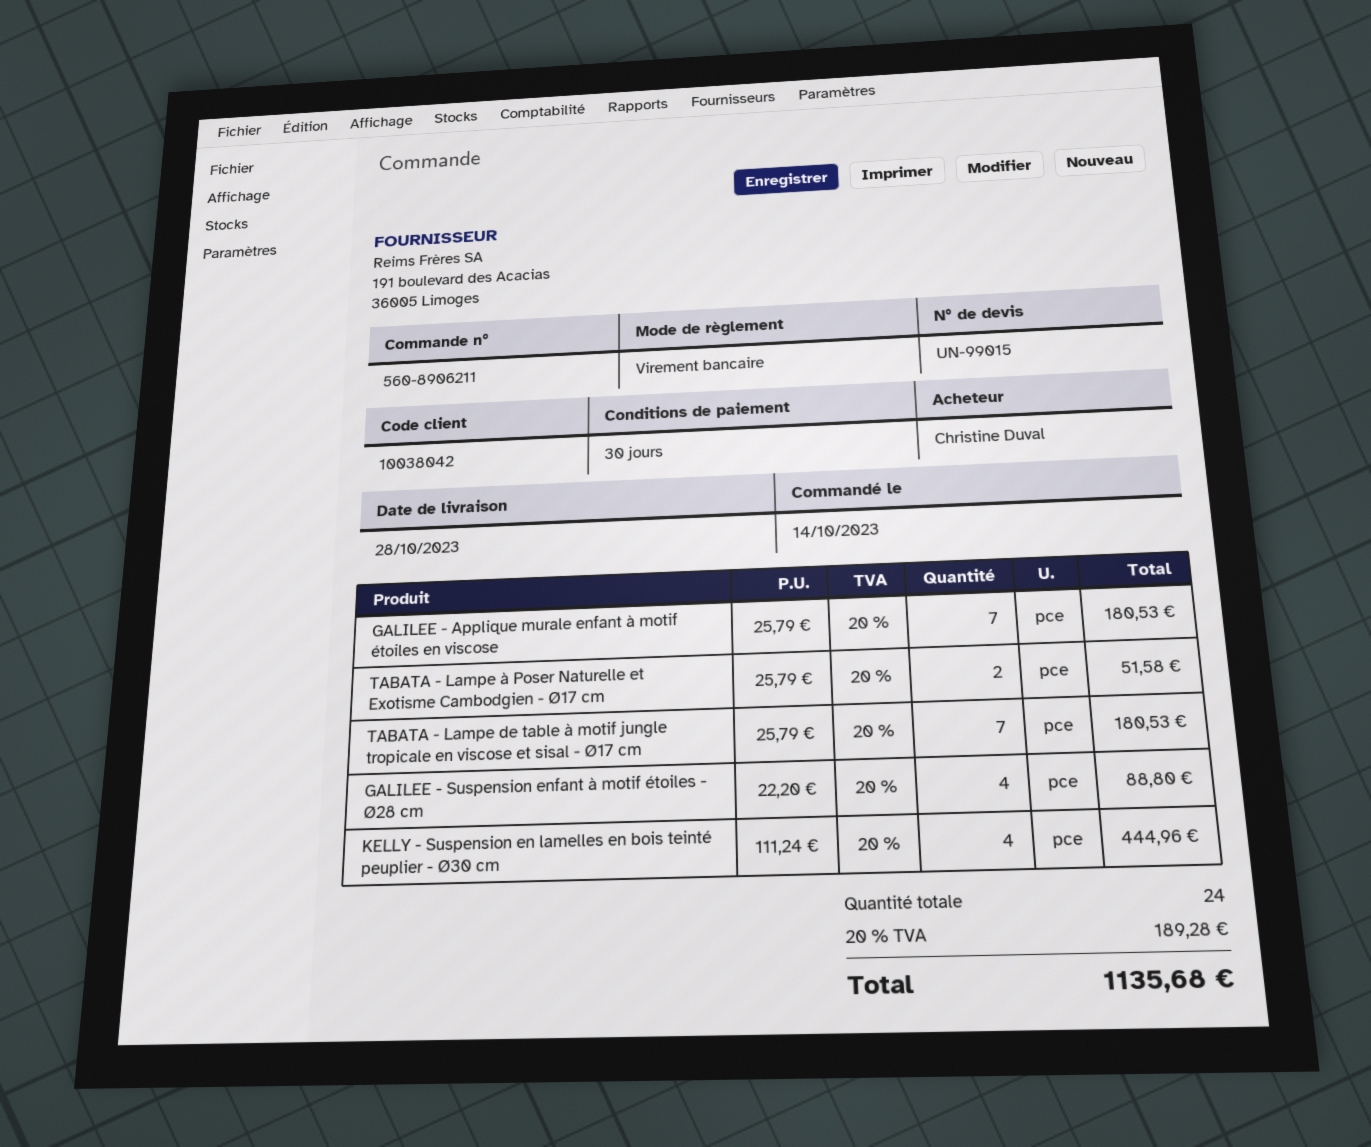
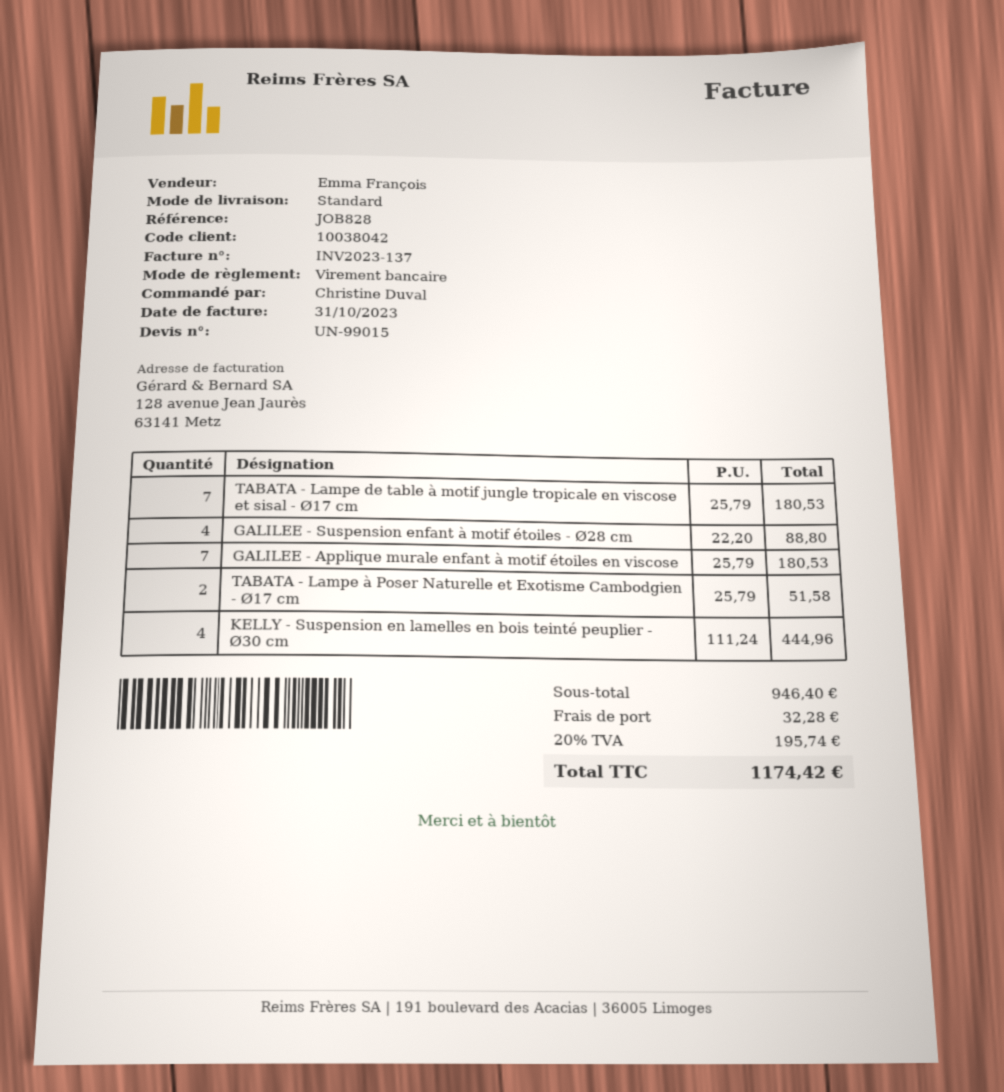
shipping: none -> 32.28
tax: 20% = 189.28 -> 20% = 195.74
total: 1135.68 -> 1174.42

